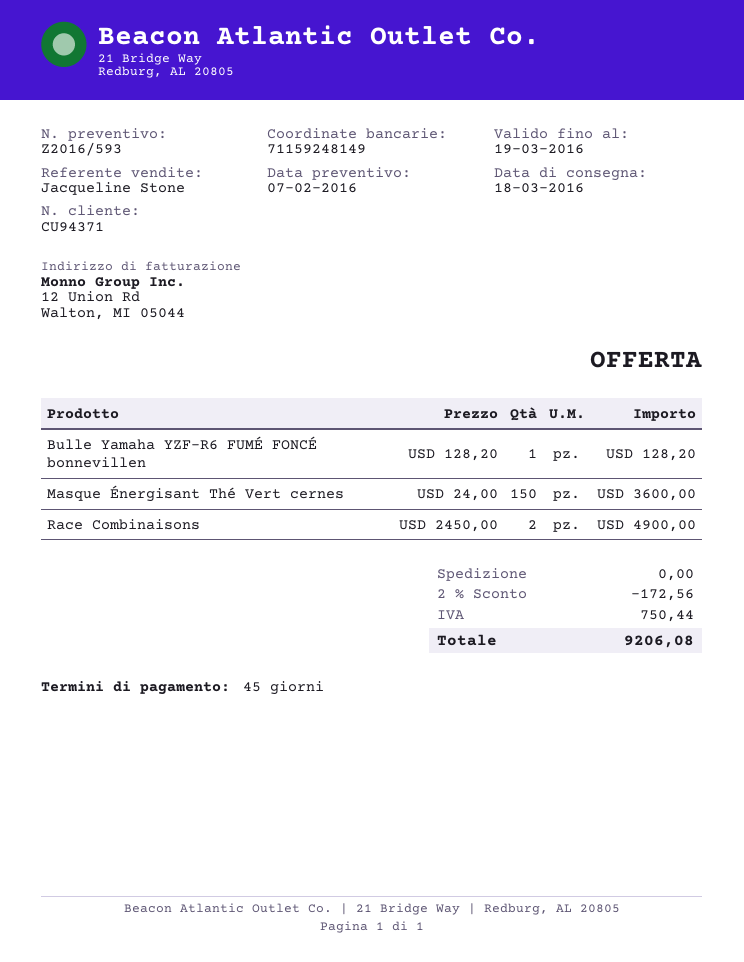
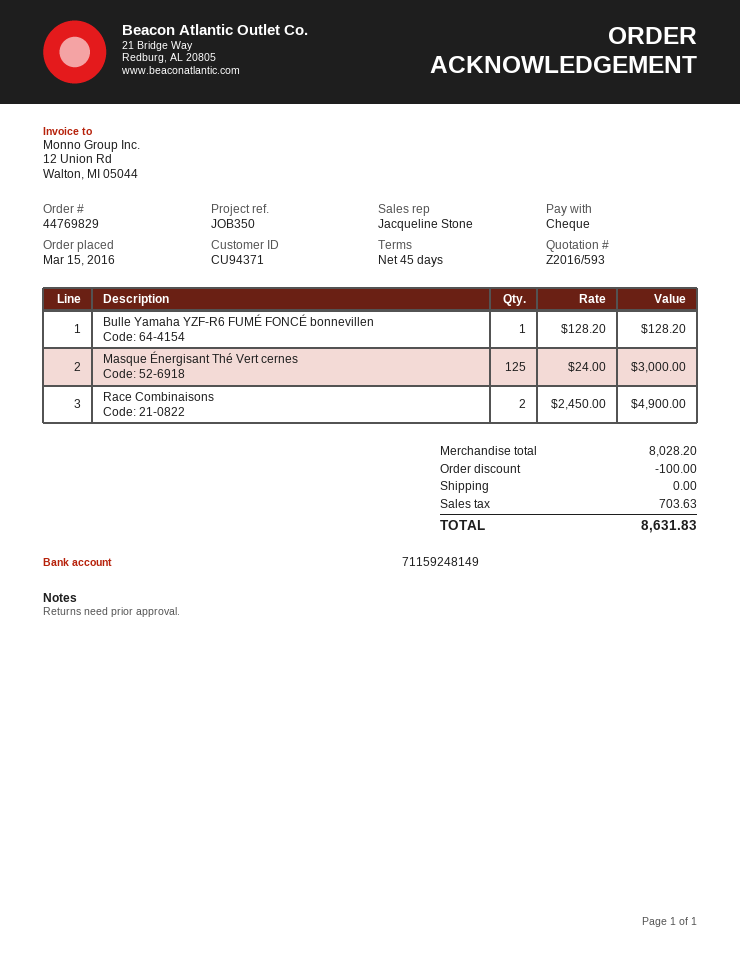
Masque Énergisant Thé Vert cernes: 150 x 24.00 = 3600.00 -> 125 x 24.00 = 3000.00
discount: 172.56 -> 100.00
tax: 750.44 -> 703.63
total: 9206.08 -> 8631.83

